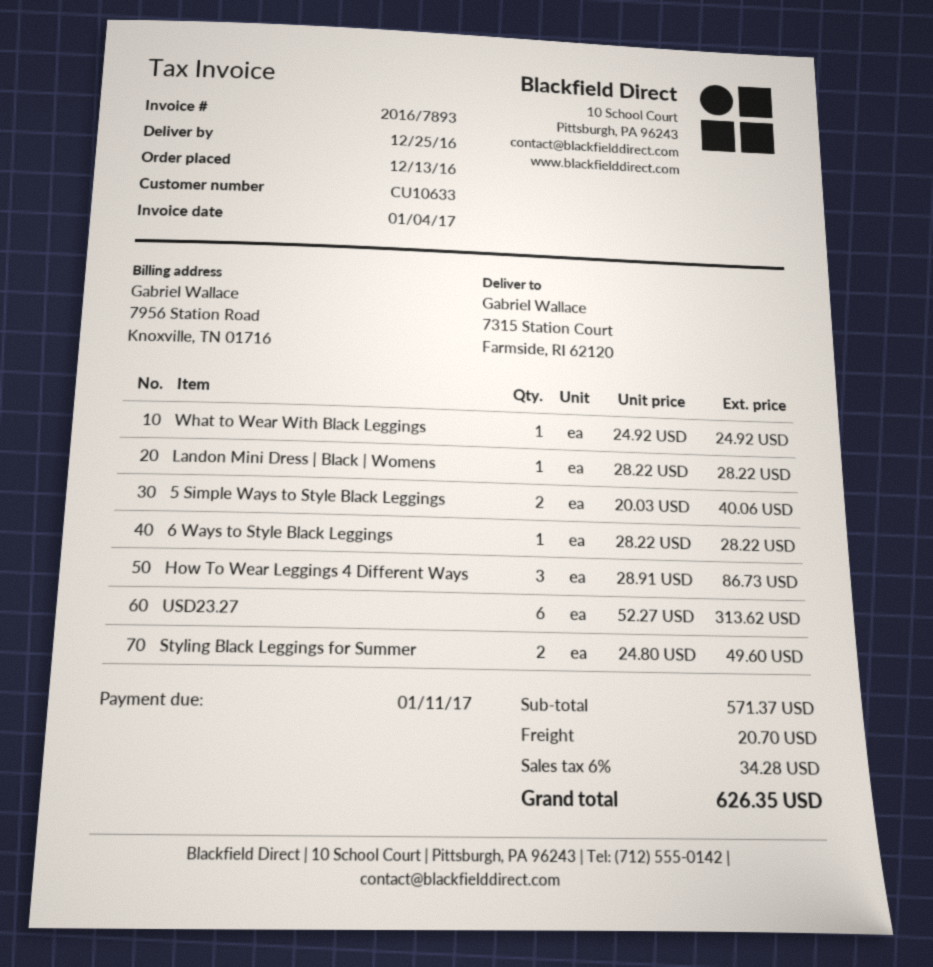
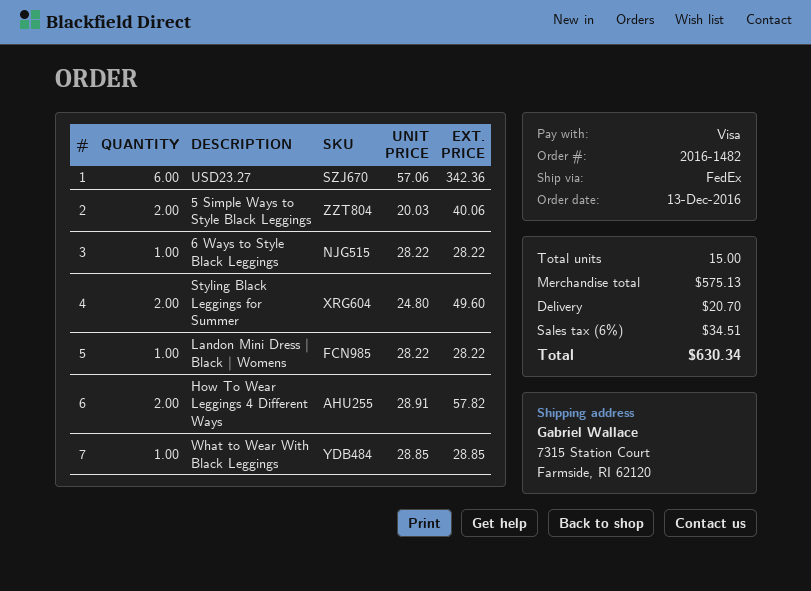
What to Wear With Black Leggings: 1 x 24.92 = 24.92 -> 1 x 28.85 = 28.85
How To Wear Leggings 4 Different Ways: 3 x 28.91 = 86.73 -> 2 x 28.91 = 57.82
USD23.27: 6 x 52.27 = 313.62 -> 6 x 57.06 = 342.36
subtotal: 571.37 -> 575.13
tax: 6% = 34.28 -> 6% = 34.51
total: 626.35 -> 630.34

